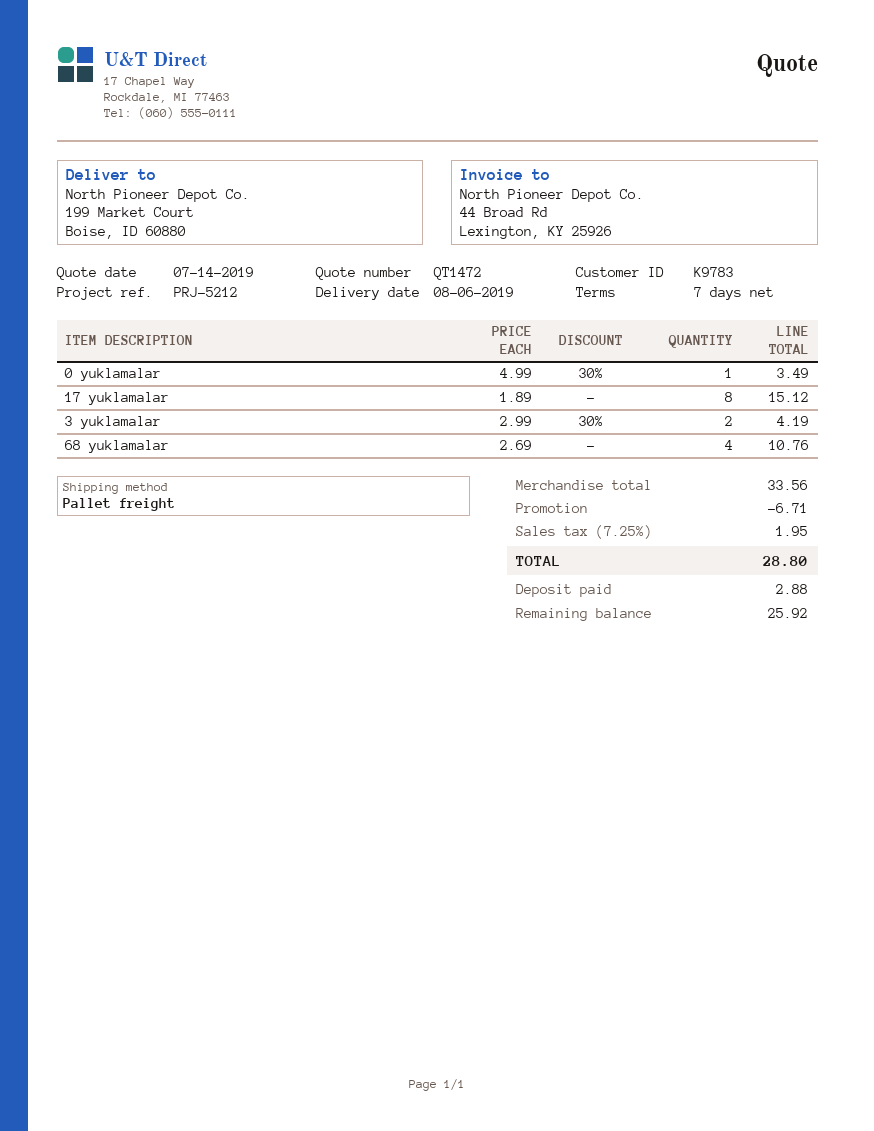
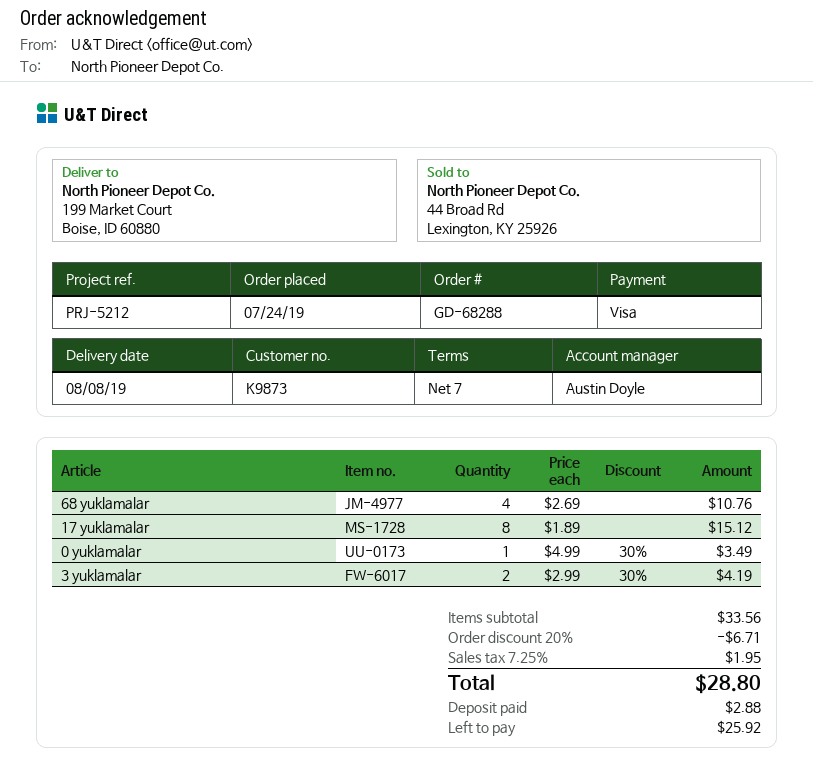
delivery date: 2019-08-06 -> 2019-08-08
customer number: K9783 -> K9873

